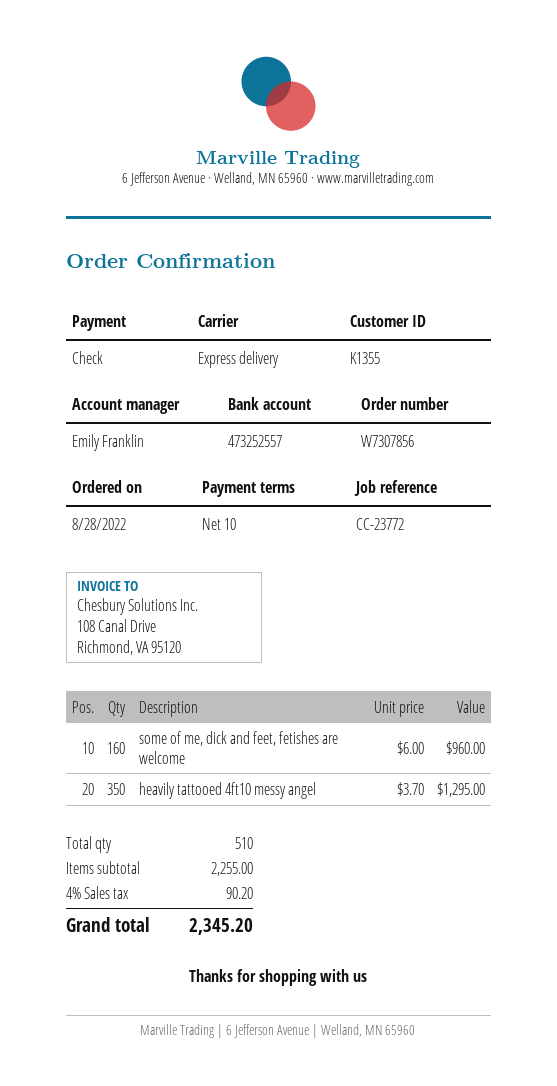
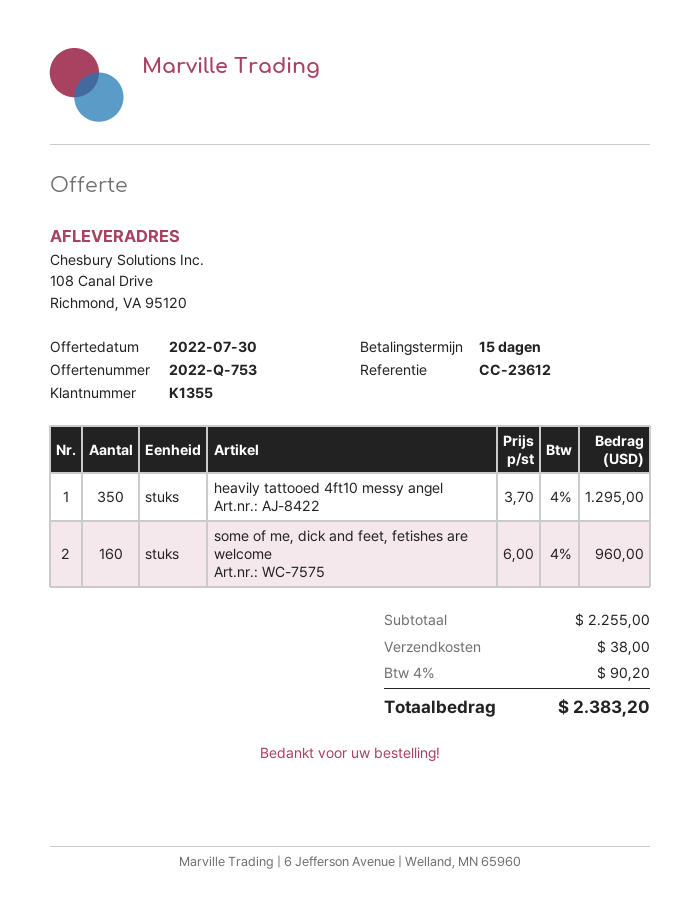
payment terms: 10 days -> 15 days
reference: CC-23772 -> CC-23612
shipping: none -> 38.00
total: 2345.20 -> 2383.20

